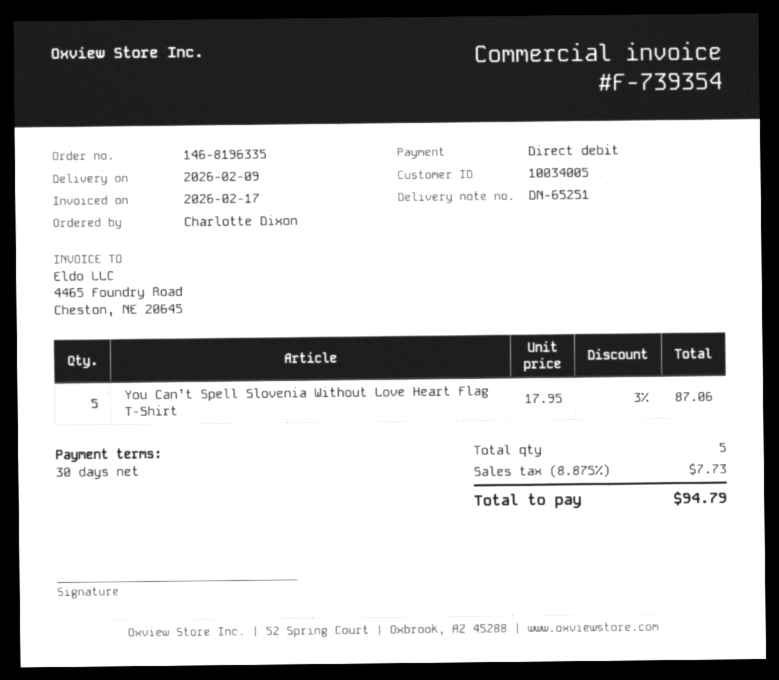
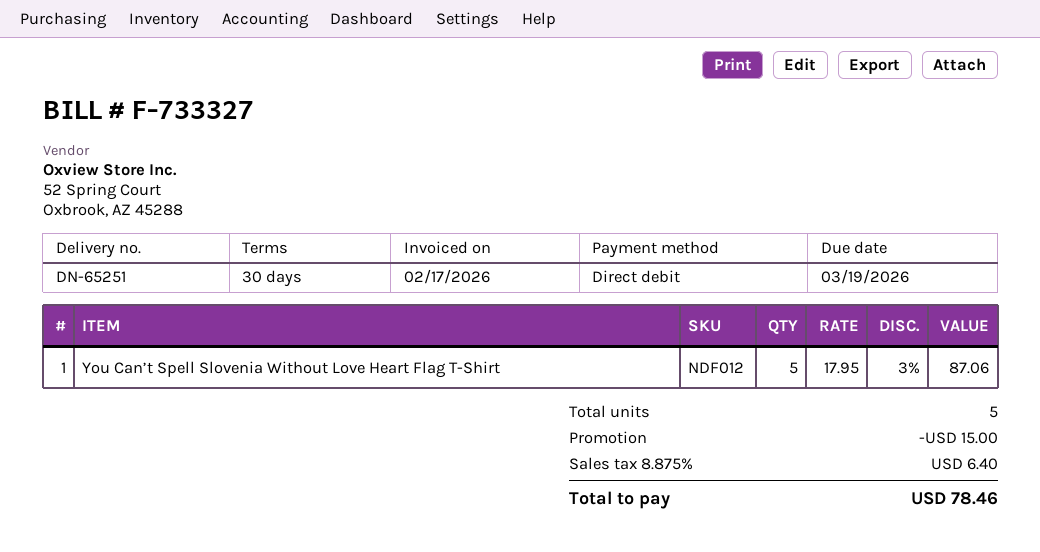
invoice number: F-739354 -> F-733327
discount: none -> 15.00
tax: 8.875% = 7.73 -> 8.875% = 6.40
total: 94.79 -> 78.46

